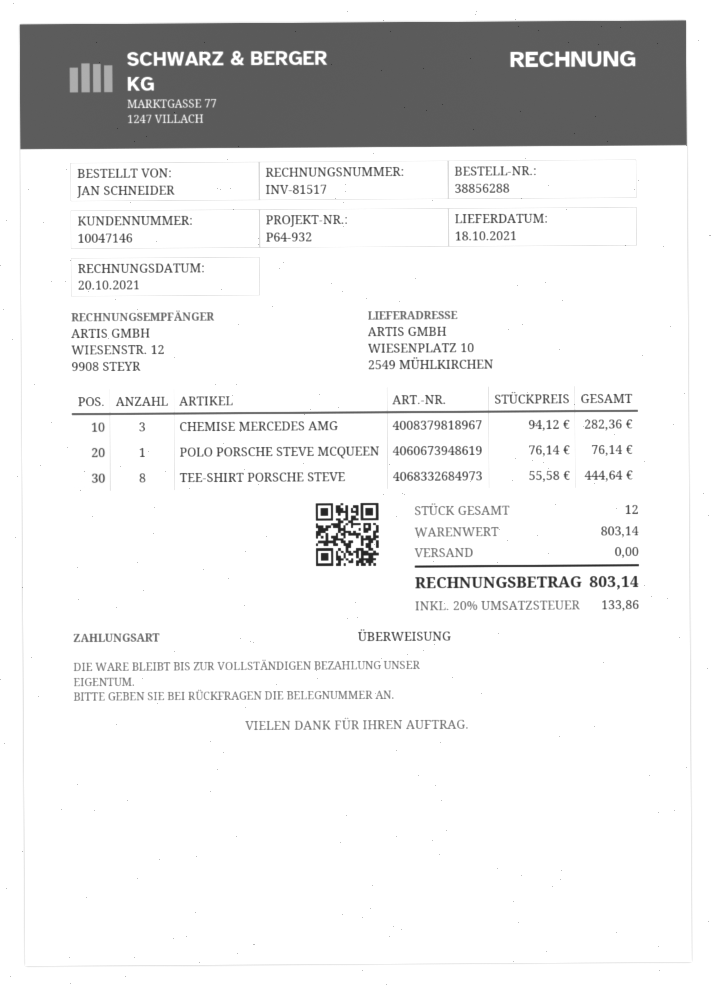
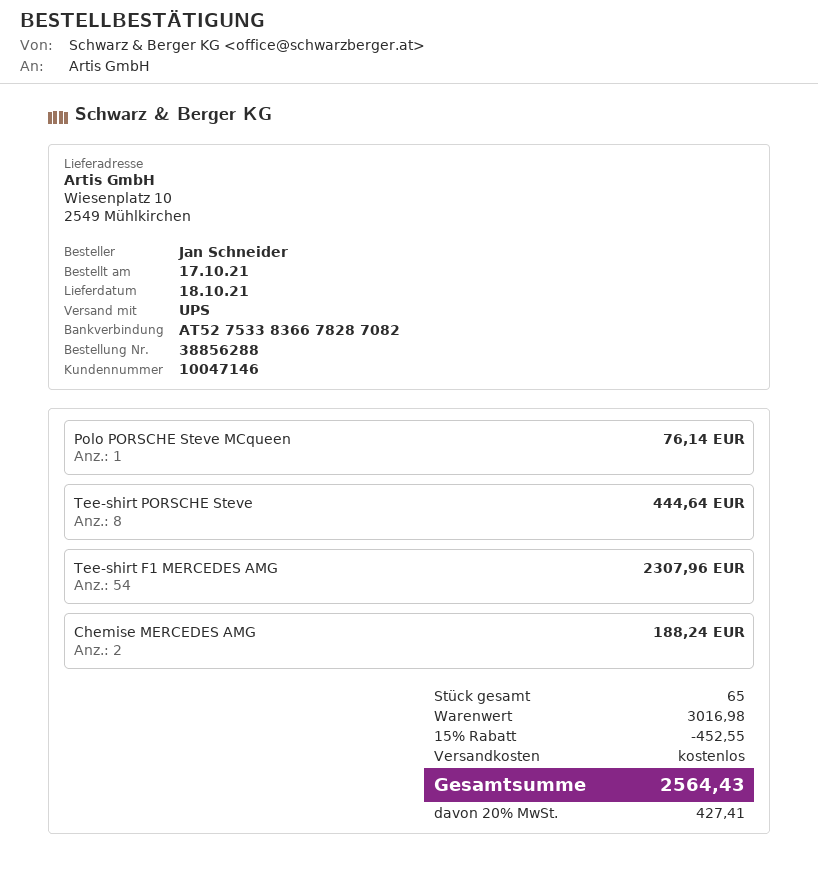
CHEMISE MERCEDES AMG: 3 for 282.36 -> 2 for 188.24
Tee-shirt F1 MERCEDES AMG: none -> 54 for 2307.96
total quantity: 12 -> 65
subtotal: 803.14 -> 3016.98
discount: none -> 15% = 452.55
tax: 20% = 133.86 -> 20% = 427.41
total: 803.14 -> 2564.43

